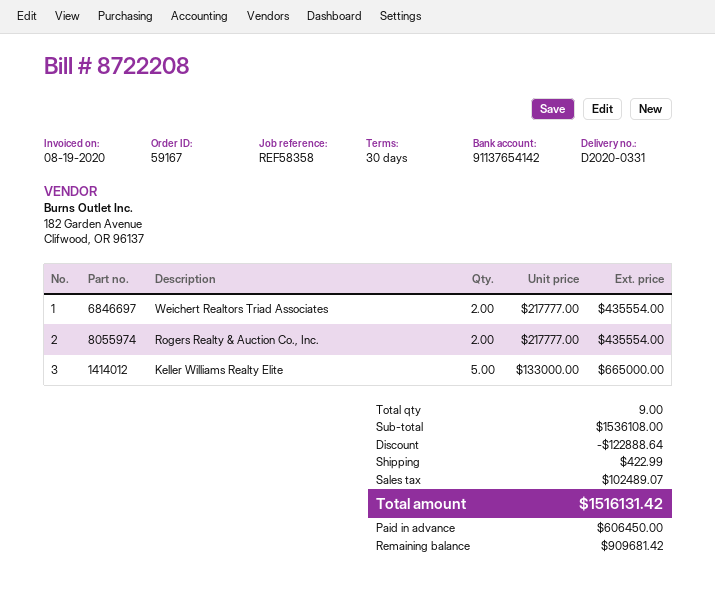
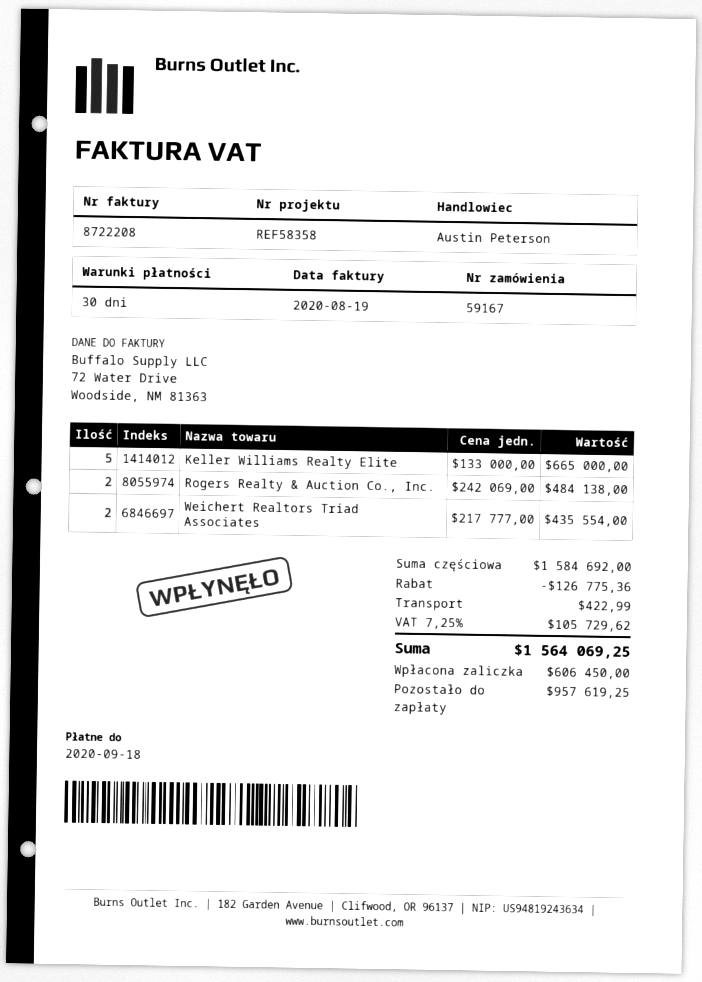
Rogers Realty & Auction Co., Inc.: 2 x 217777.00 = 435554.00 -> 2 x 242069.00 = 484138.00
subtotal: 1536108.00 -> 1584692.00
discount: 122888.64 -> 126775.36
tax: 102489.07 -> 105729.62
total: 1516131.42 -> 1564069.25
balance: 909681.42 -> 957619.25

